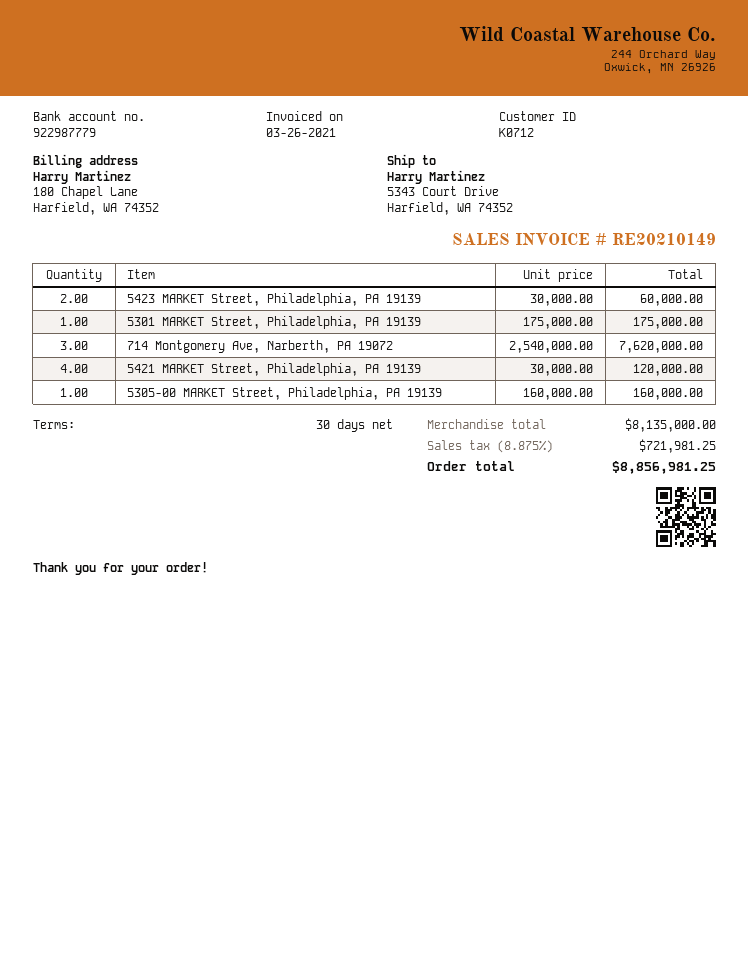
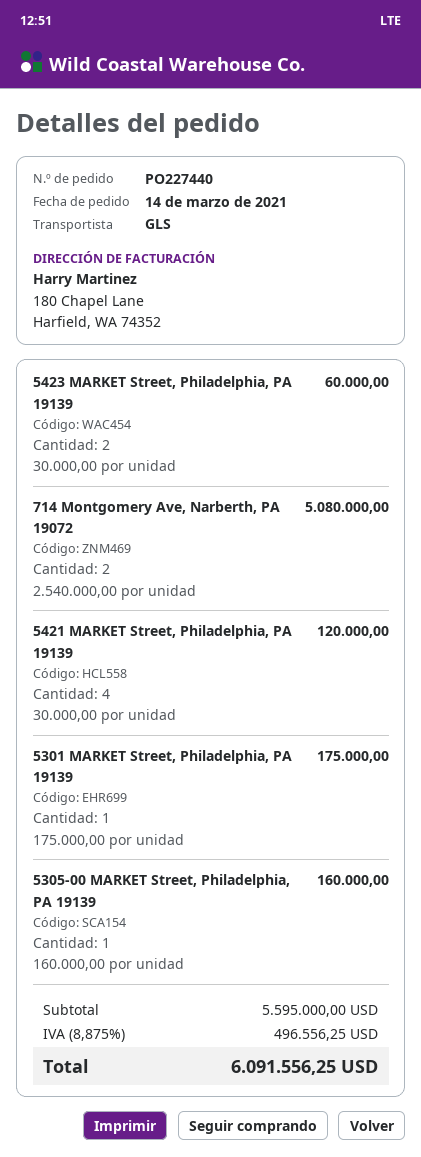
714 Montgomery Ave, Narberth, PA 19072: 3 x 2540000.00 = 7620000.00 -> 2 x 2540000.00 = 5080000.00
subtotal: 8135000.00 -> 5595000.00
tax: 8.875% = 721981.25 -> 8.875% = 496556.25
total: 8856981.25 -> 6091556.25

